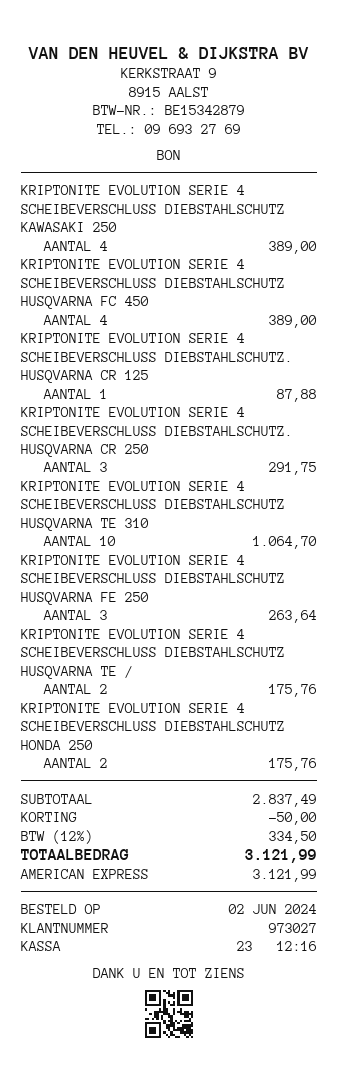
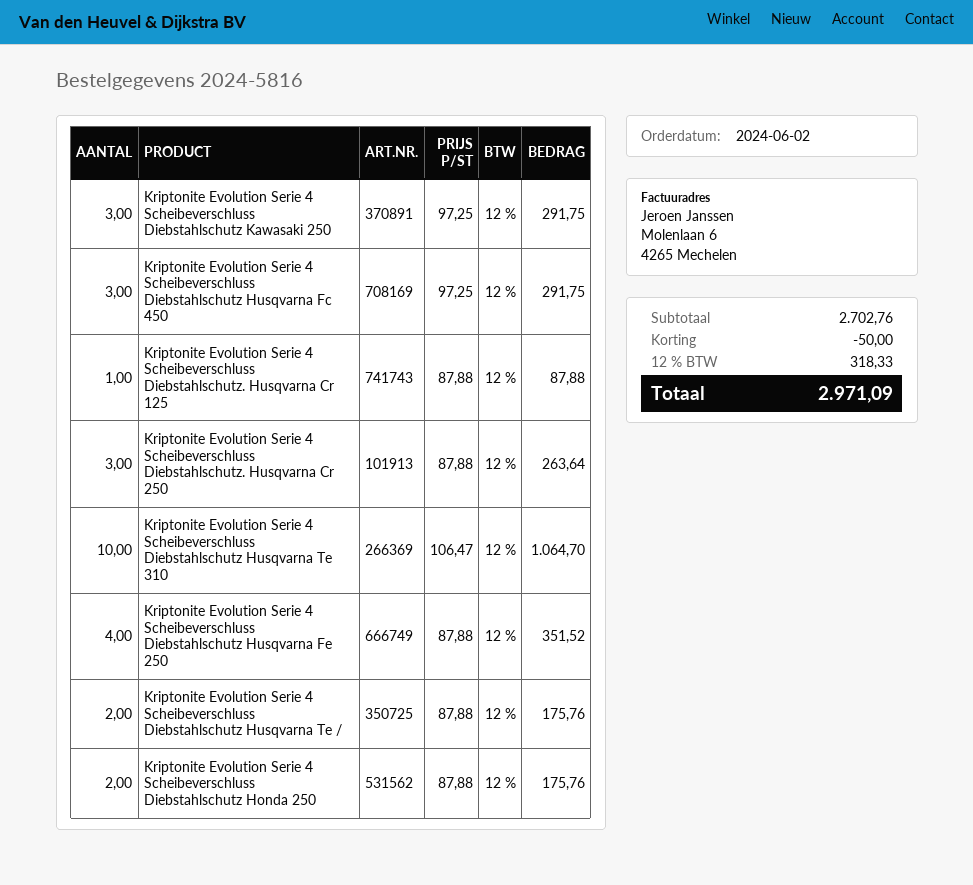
KRIPTONITE EVOLUTION SERIE 4 SCHEIBEVERSCHLUSS DIEBSTAHLSCHUTZ KAWASAKI 250: 4 for 389.00 -> 3 for 291.75
KRIPTONITE EVOLUTION SERIE 4 SCHEIBEVERSCHLUSS DIEBSTAHLSCHUTZ HUSQVARNA FC 450: 4 for 389.00 -> 3 for 291.75
KRIPTONITE EVOLUTION SERIE 4 SCHEIBEVERSCHLUSS DIEBSTAHLSCHUTZ. HUSQVARNA CR 250: 3 for 291.75 -> 3 for 263.64
KRIPTONITE EVOLUTION SERIE 4 SCHEIBEVERSCHLUSS DIEBSTAHLSCHUTZ HUSQVARNA FE 250: 3 for 263.64 -> 4 for 351.52
subtotal: 2837.49 -> 2702.76
tax: 12% = 334.50 -> 12% = 318.33
total: 3121.99 -> 2971.09

